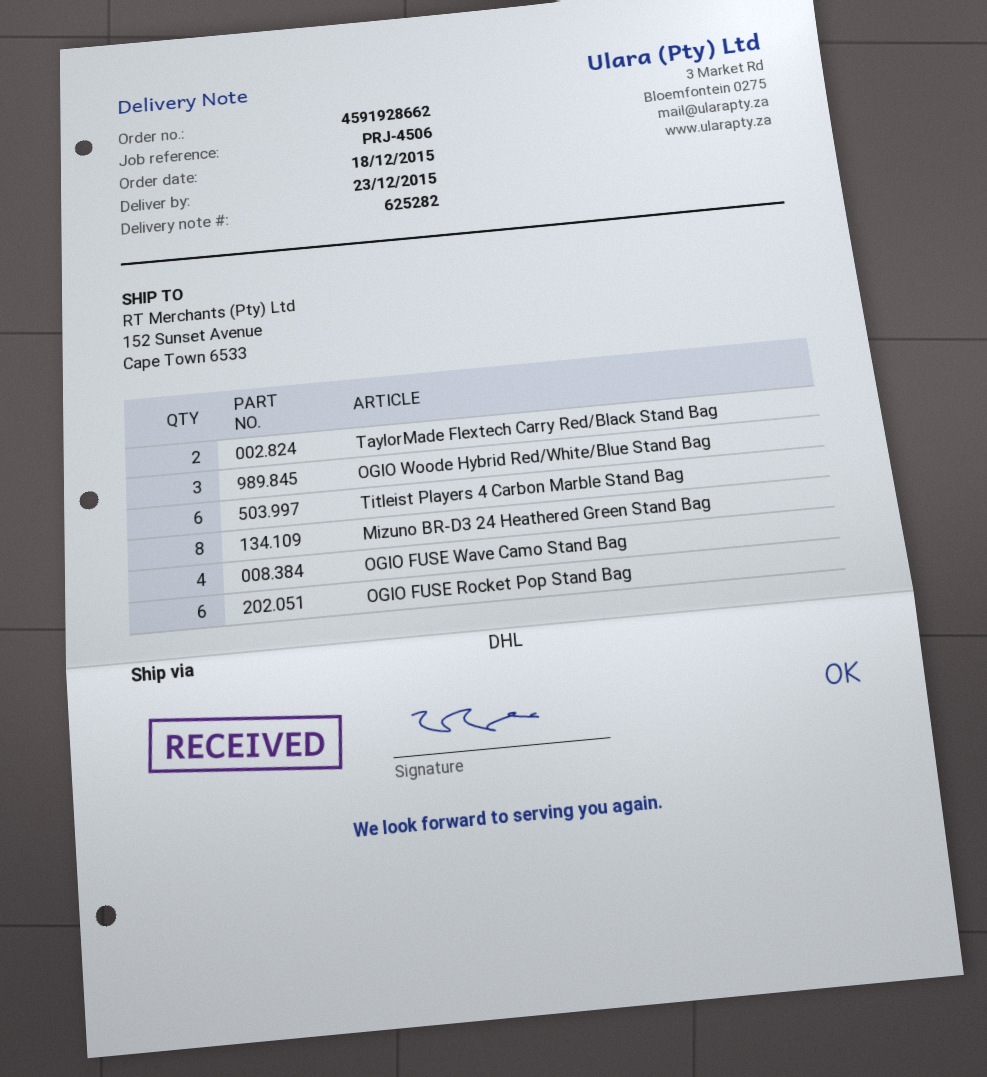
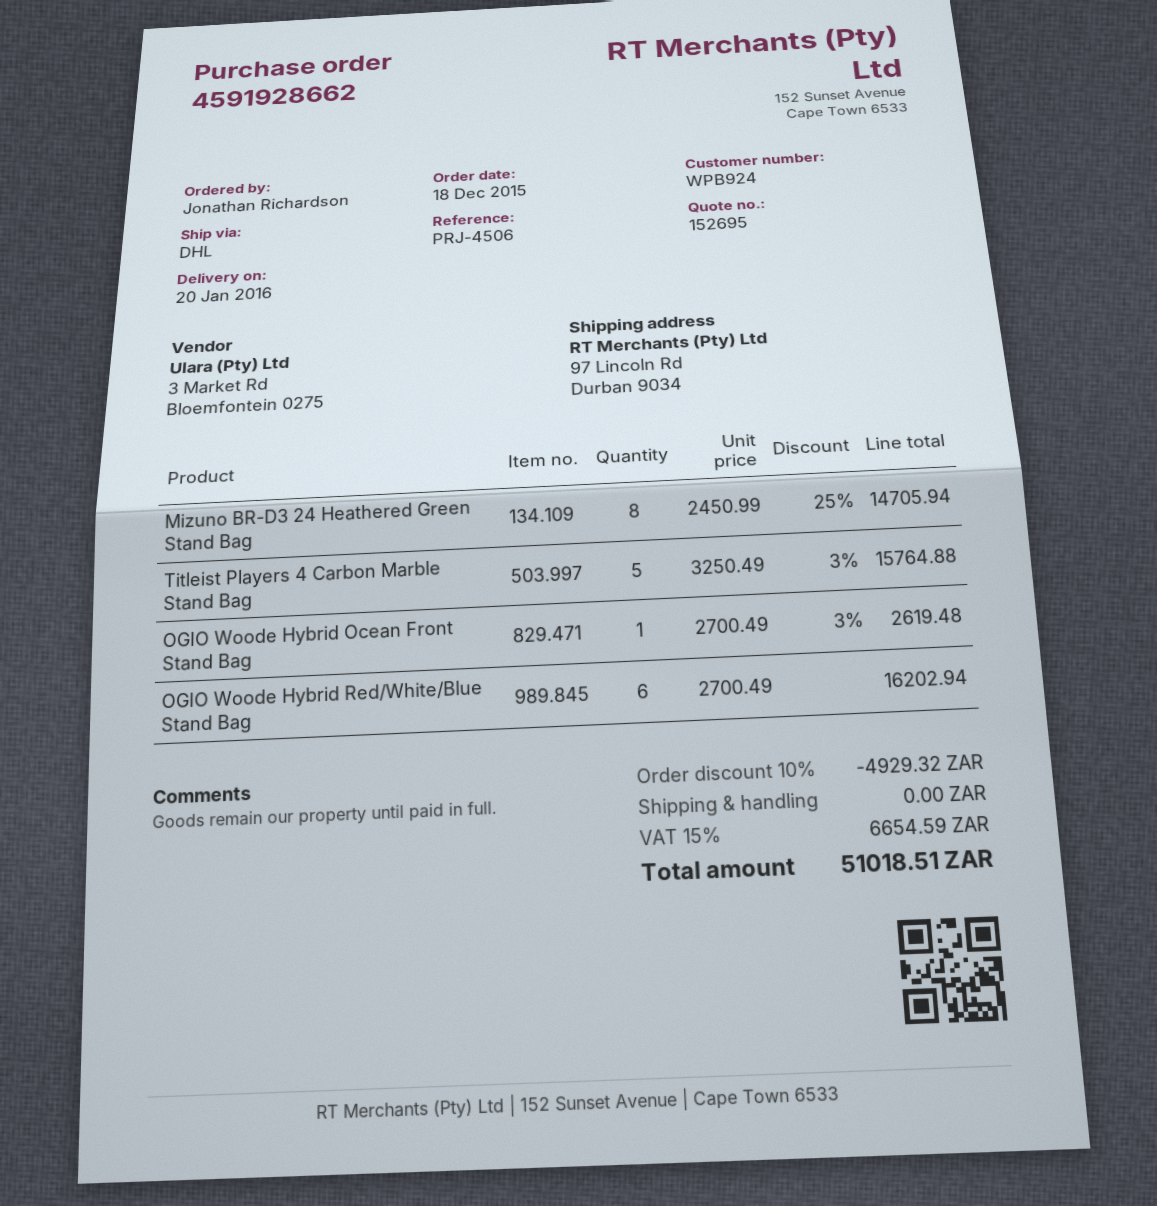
delivery date: 2015-12-23 -> 2016-01-20
ship to: 152 Sunset Avenue, Cape Town 6533 -> 97 Lincoln Rd, Durban 9034
TaylorMade Flextech Carry Red/Black Stand Bag: 2 -> none
OGIO Woode Hybrid Red/White/Blue Stand Bag: 3 -> 6
Titleist Players 4 Carbon Marble Stand Bag: 6 -> 5
OGIO FUSE Wave Camo Stand Bag: 4 -> none
OGIO FUSE Rocket Pop Stand Bag: 6 -> none
OGIO Woode Hybrid Ocean Front Stand Bag: none -> 1

